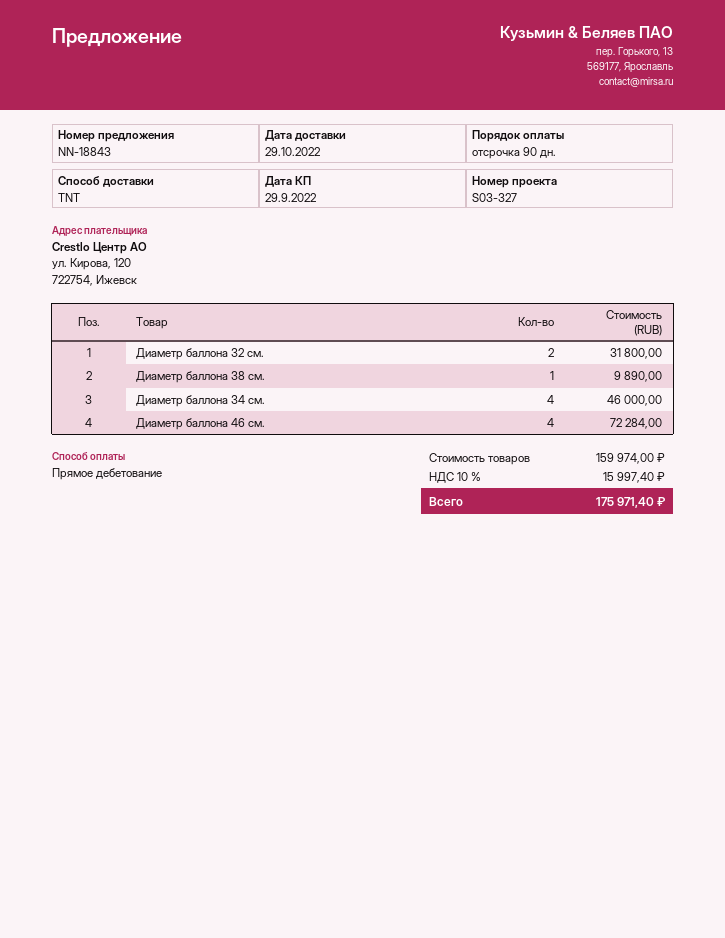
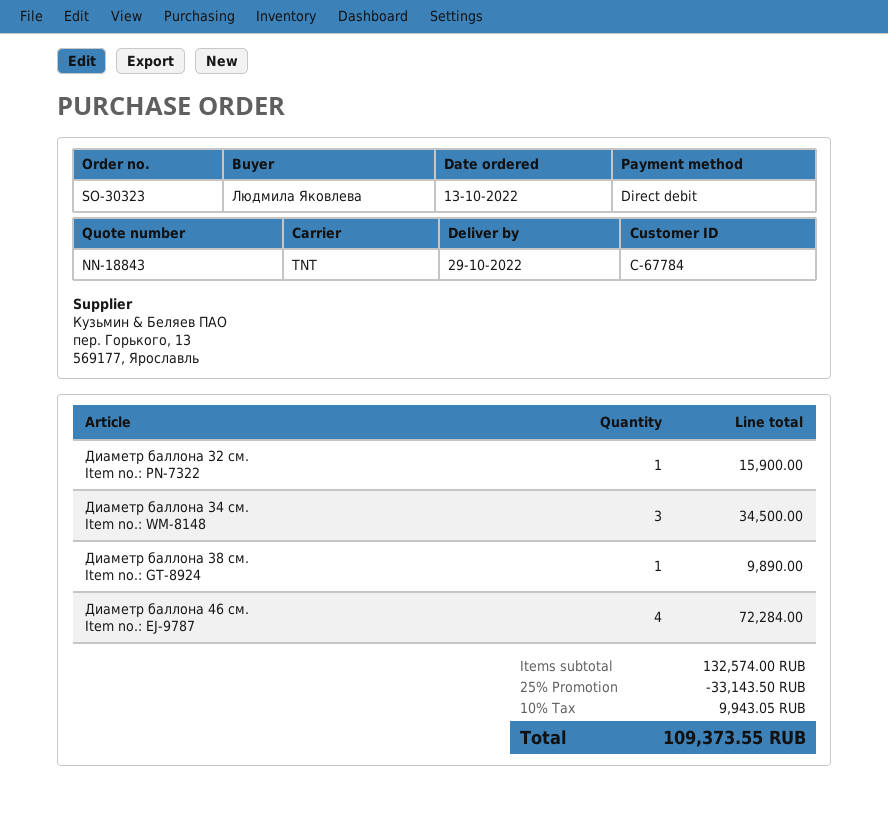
Диаметр баллона 32 см.: 2 for 31800.00 -> 1 for 15900.00
Диаметр баллона 34 см.: 4 for 46000.00 -> 3 for 34500.00
subtotal: 159974.00 -> 132574.00
discount: none -> 25% = 33143.50
tax: 10% = 15997.40 -> 10% = 9943.05
total: 175971.40 -> 109373.55

